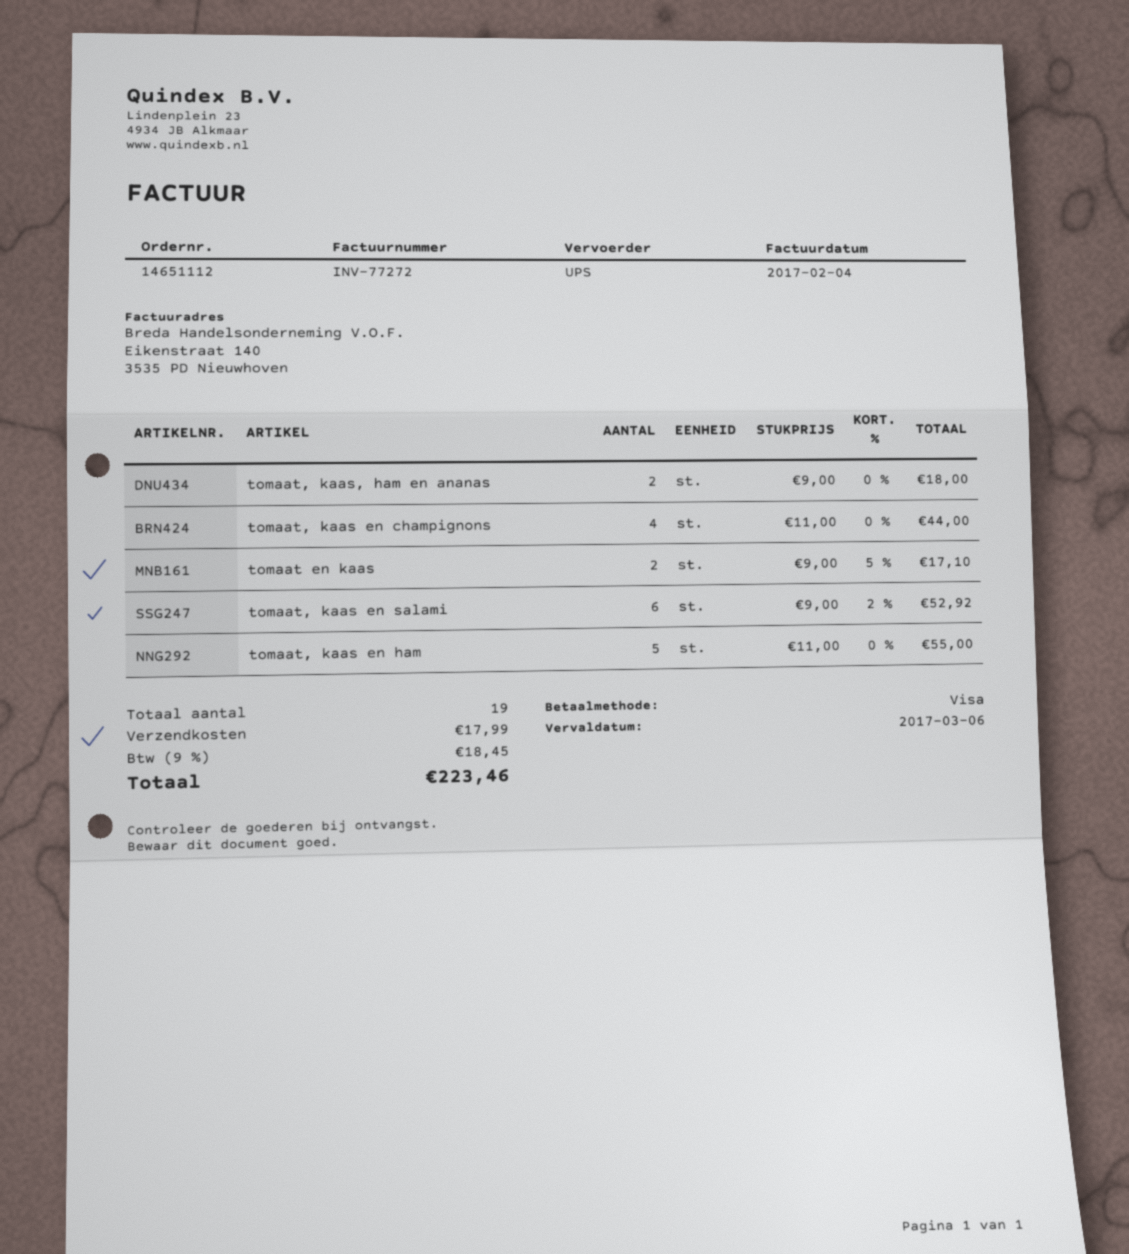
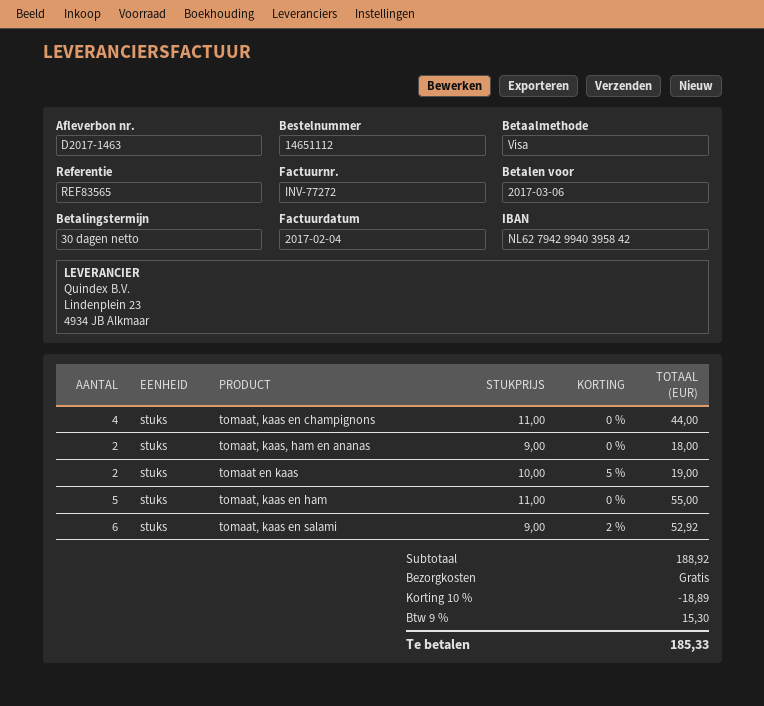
tomaat en kaas: 2 x 9.00 - 5% = 17.10 -> 2 x 10.00 - 5% = 19.00
discount: none -> 10% = 18.89
shipping: 17.99 -> 0.00
tax: 9% = 18.45 -> 9% = 15.30
total: 223.46 -> 185.33

